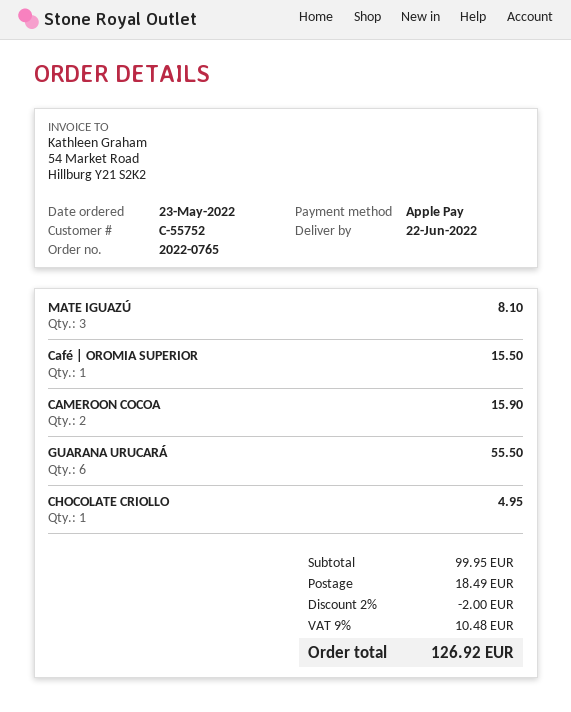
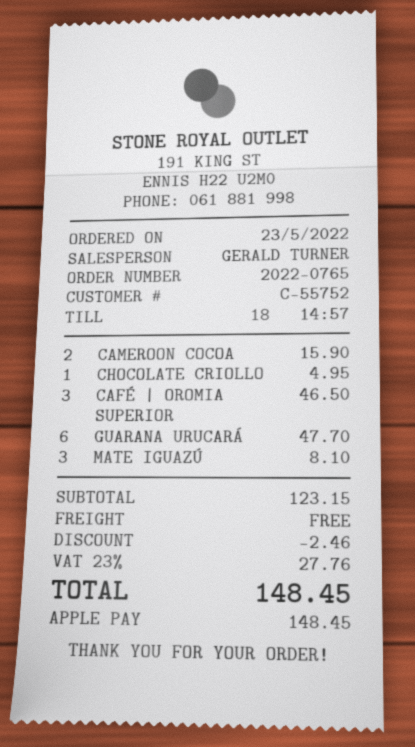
Café | OROMIA SUPERIOR: 1 for 15.50 -> 3 for 46.50
GUARANA URUCARÁ: 6 for 55.50 -> 6 for 47.70
subtotal: 99.95 -> 123.15
discount: 2.00 -> 2.46
shipping: 18.49 -> 0.00
tax: 9% = 10.48 -> 23% = 27.76
total: 126.92 -> 148.45

